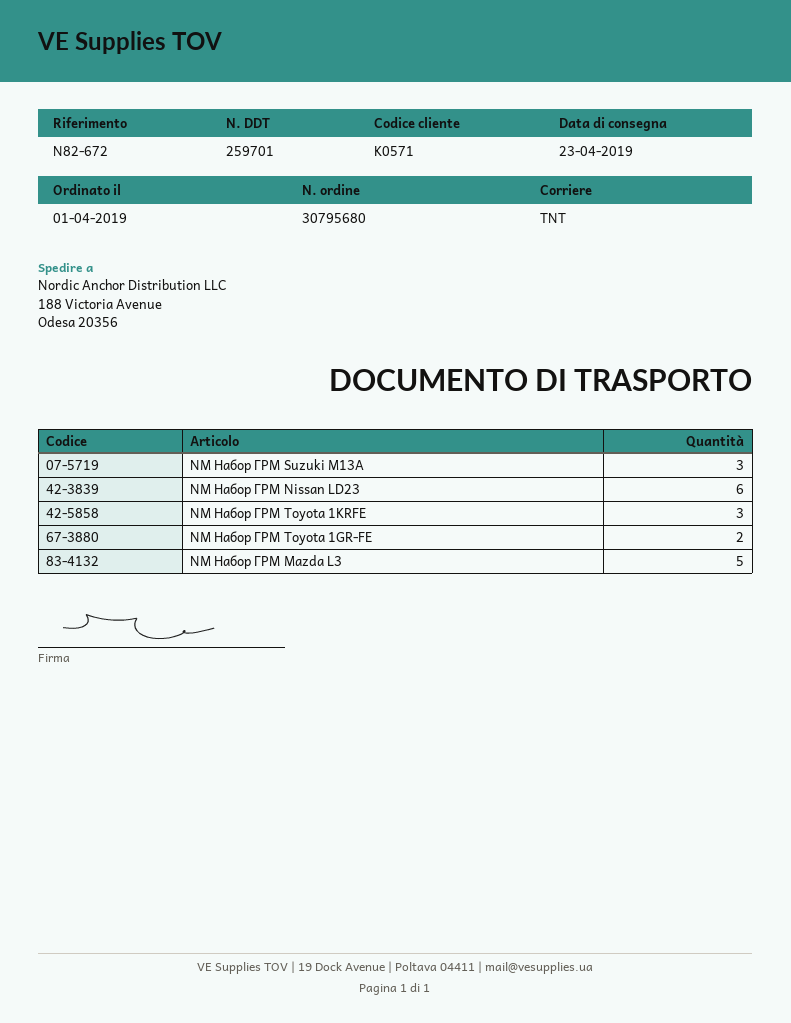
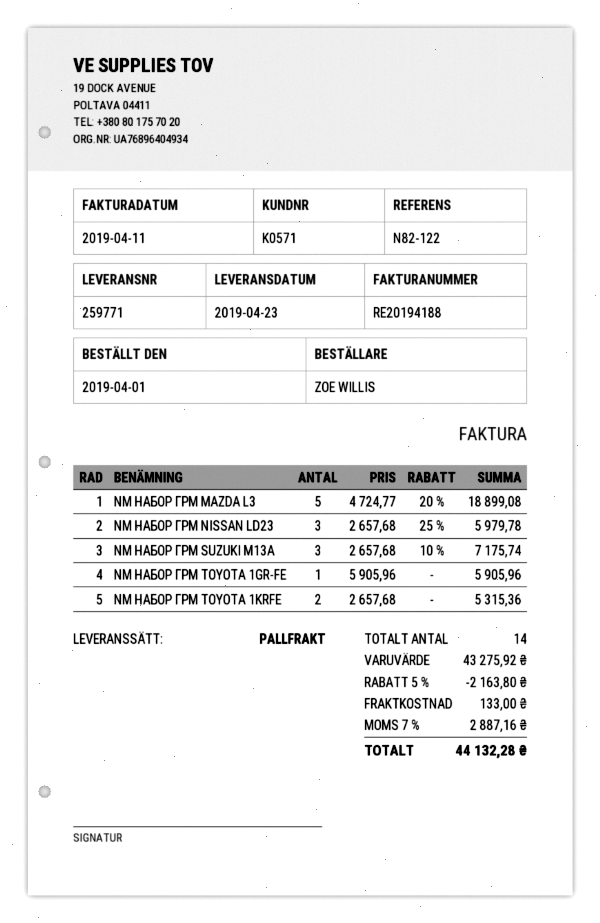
delivery note number: 259701 -> 259771
reference: N82-672 -> N82-122
shipping method: TNT -> pallet freight
NM Набор ГРМ Nissan LD23: 6 -> 3
NM Набор ГРМ Toyota 1KRFE: 3 -> 2
NM Набор ГРМ Toyota 1GR-FE: 2 -> 1

